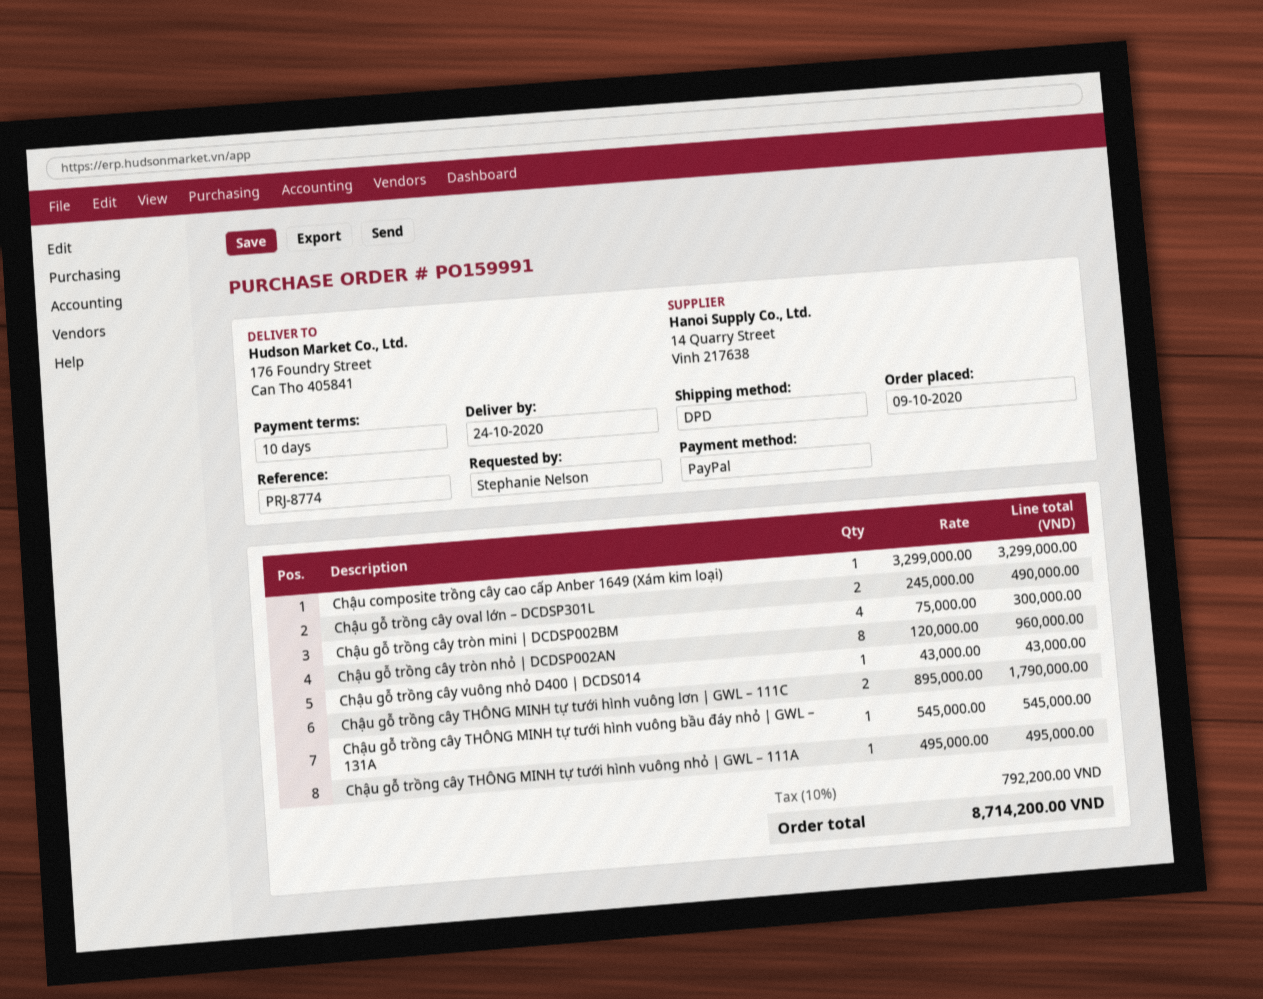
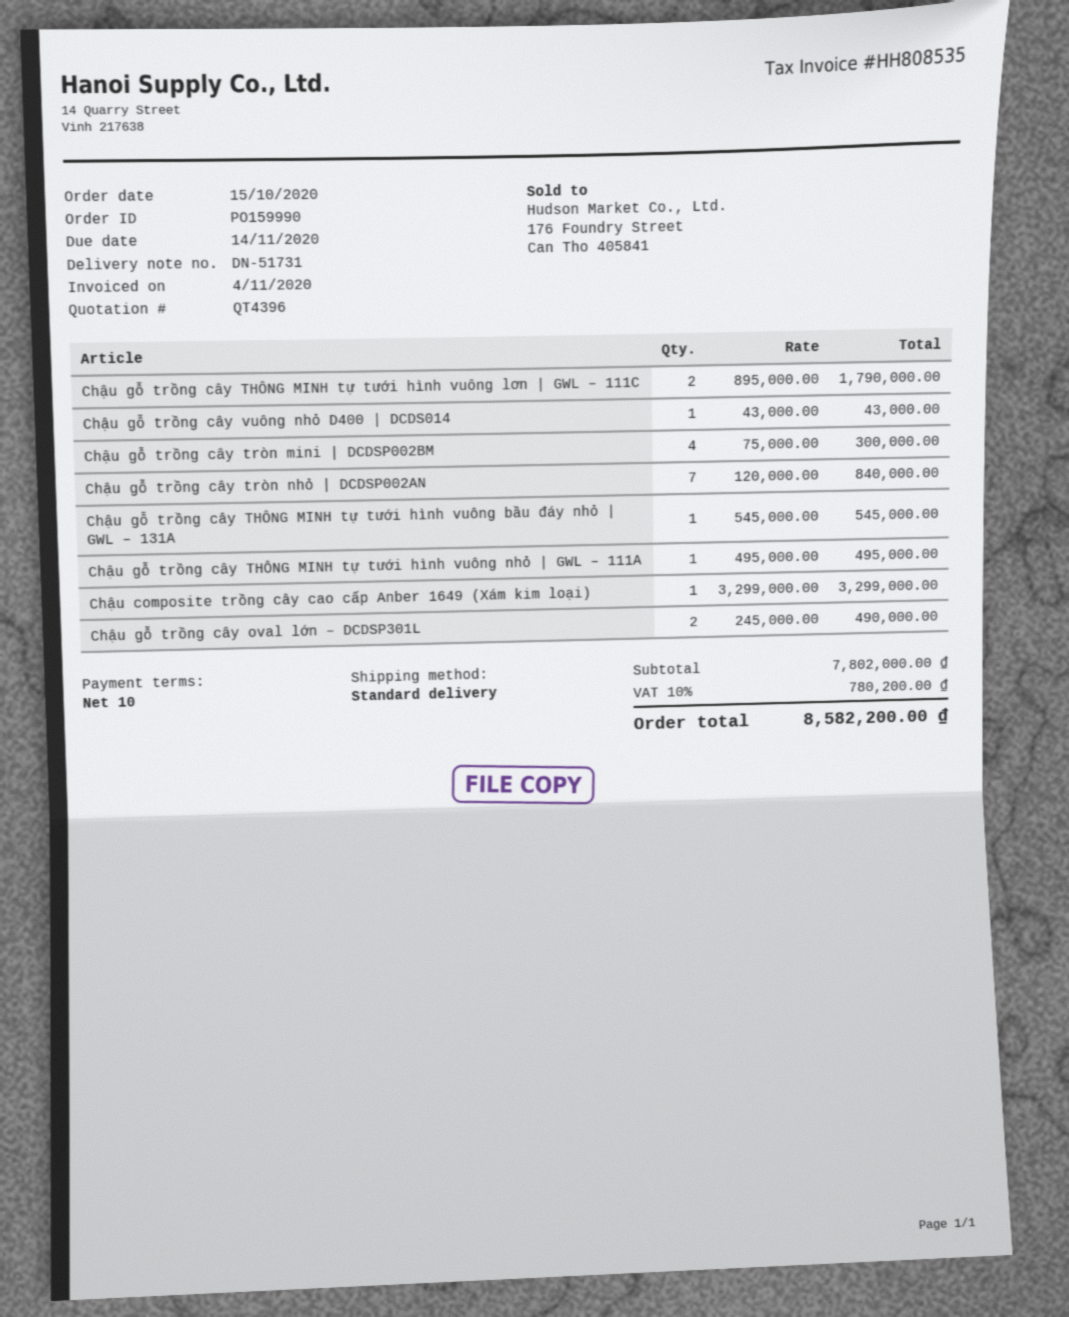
order number: PO159991 -> PO159990
order date: 2020-10-09 -> 2020-10-15
shipping method: DPD -> standard
Chậu gỗ trồng cây tròn nhỏ | DCDSP002AN: 8 x 120000.00 = 960000.00 -> 7 x 120000.00 = 840000.00
tax: 10% = 792200.00 -> 10% = 780200.00
total: 8714200.00 -> 8582200.00

